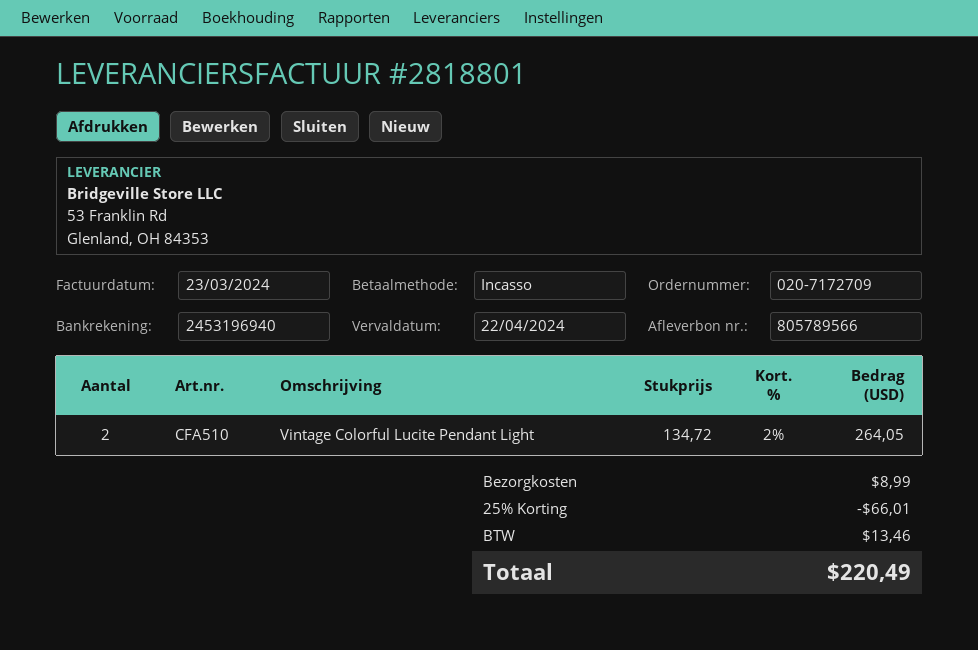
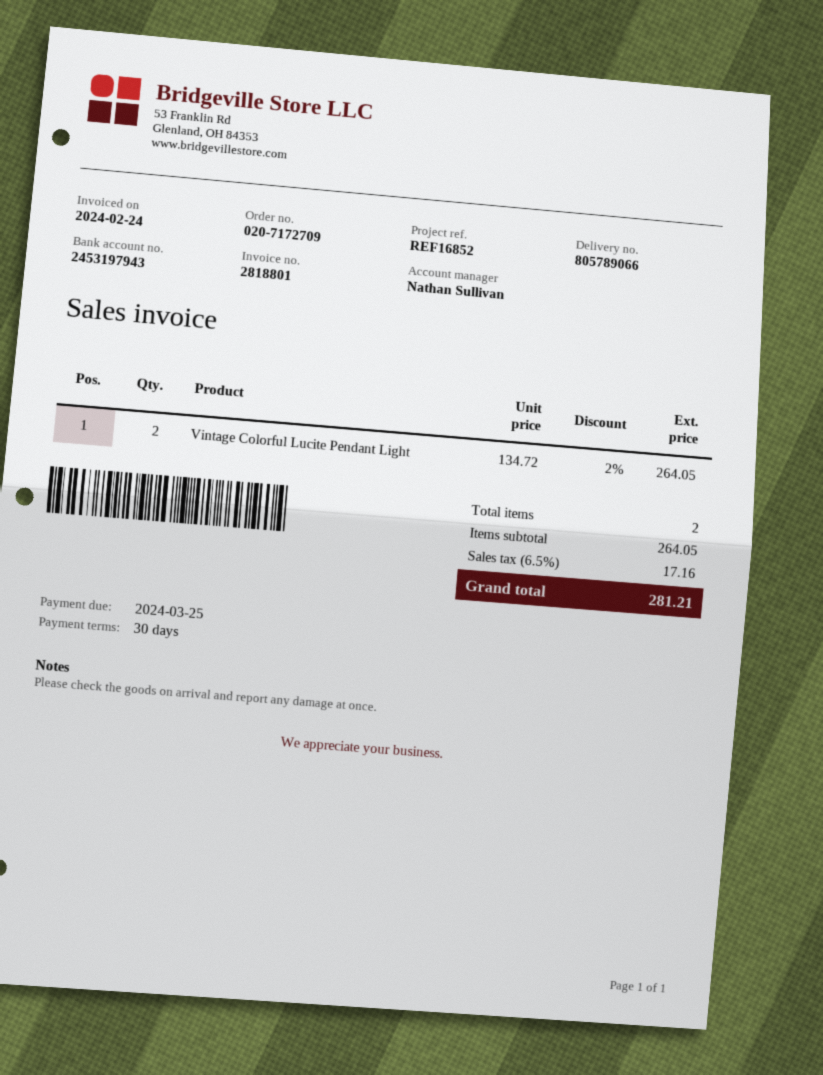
delivery note number: 805789566 -> 805789066
invoice date: 2024-03-23 -> 2024-02-24
due date: 2024-04-22 -> 2024-03-25
bank account: 2453196940 -> 2453197943
discount: 25% = 66.01 -> none
shipping: 8.99 -> none
tax: 13.46 -> 17.16
total: 220.49 -> 281.21

